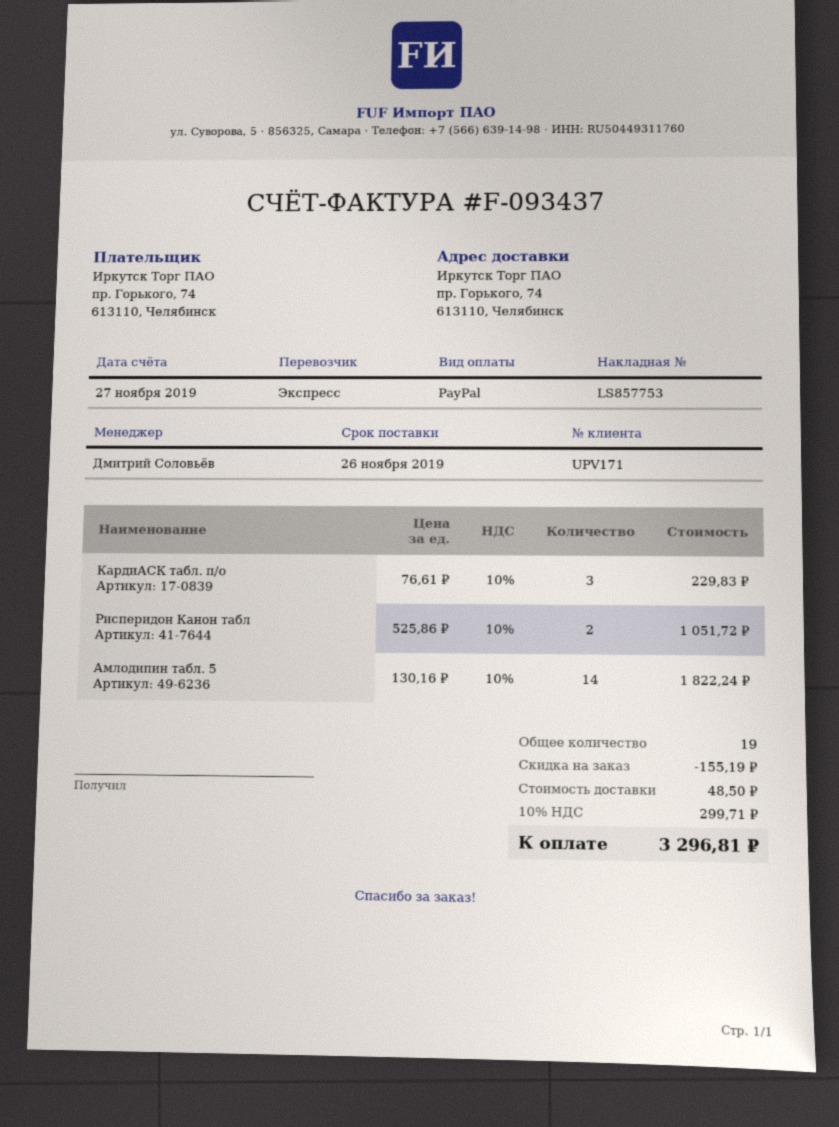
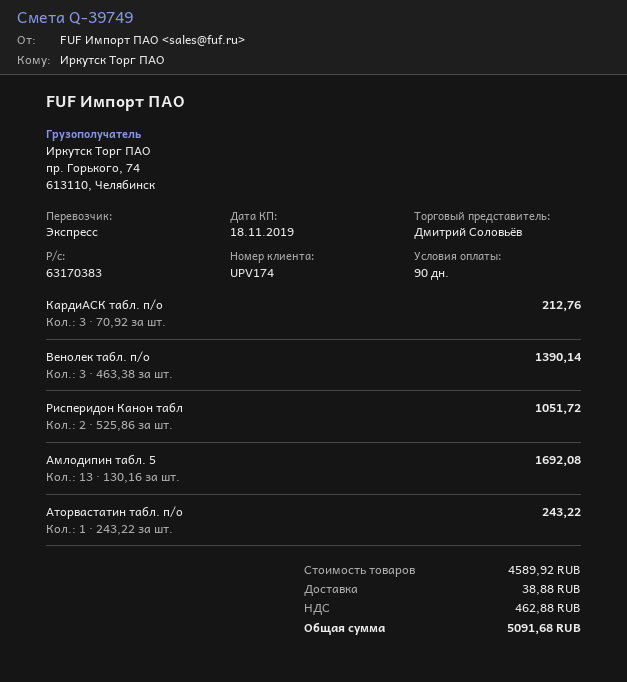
customer number: UPV171 -> UPV174
КардиАСК табл. п/о: 3 x 76.61 = 229.83 -> 3 x 70.92 = 212.76
Амлодипин табл. 5: 14 x 130.16 = 1822.24 -> 13 x 130.16 = 1692.08
Венолек табл. п/о: none -> 3 x 463.38 = 1390.14
Аторвастатин табл. п/о: none -> 1 x 243.22 = 243.22
discount: 155.19 -> none
shipping: 48.50 -> 38.88
tax: 299.71 -> 462.88
total: 3296.81 -> 5091.68

